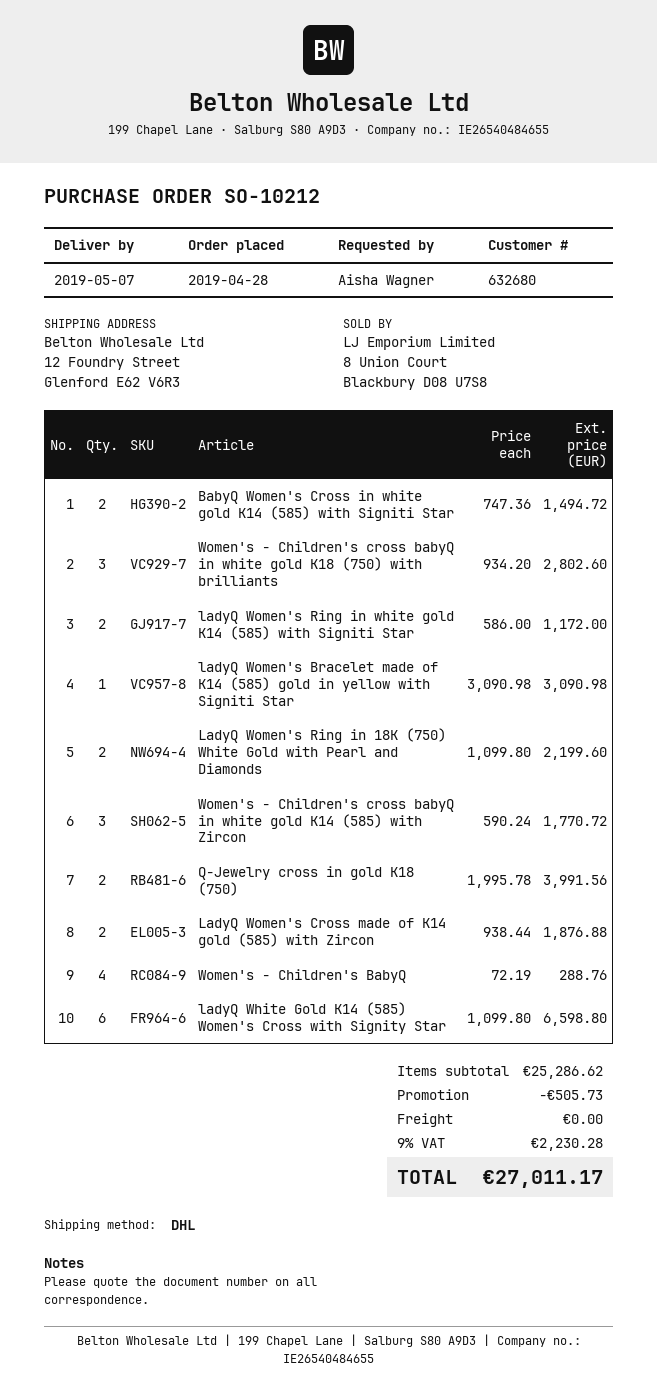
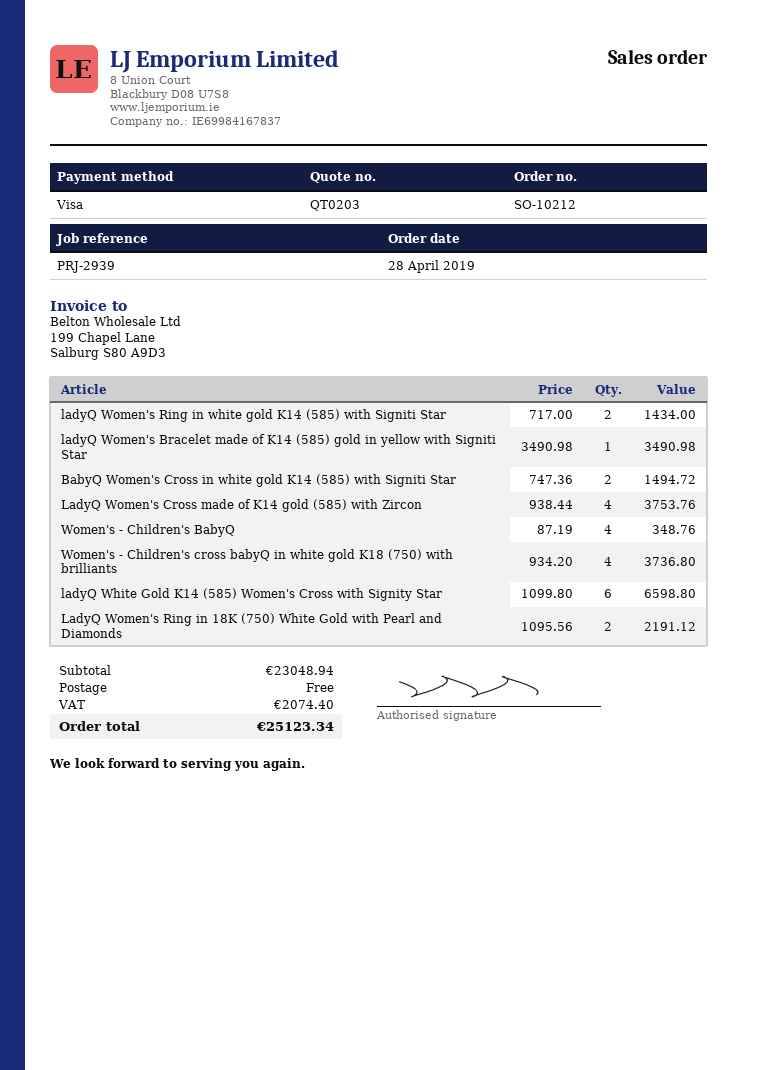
Women's - Children's cross babyQ in white gold K18 (750) with brilliants: 3 x 934.20 = 2802.60 -> 4 x 934.20 = 3736.80
ladyQ Women's Ring in white gold K14 (585) with Signiti Star: 2 x 586.00 = 1172.00 -> 2 x 717.00 = 1434.00
ladyQ Women's Bracelet made of K14 (585) gold in yellow with Signiti Star: 1 x 3090.98 = 3090.98 -> 1 x 3490.98 = 3490.98
LadyQ Women's Ring in 18K (750) White Gold with Pearl and Diamonds: 2 x 1099.80 = 2199.60 -> 2 x 1095.56 = 2191.12
Women's - Children's cross babyQ in white gold K14 (585) with Zircon: 3 x 590.24 = 1770.72 -> none
Q-Jewelry cross in gold K18 (750): 2 x 1995.78 = 3991.56 -> none
LadyQ Women's Cross made of K14 gold (585) with Zircon: 2 x 938.44 = 1876.88 -> 4 x 938.44 = 3753.76
Women's - Children's BabyQ: 4 x 72.19 = 288.76 -> 4 x 87.19 = 348.76
subtotal: 25286.62 -> 23048.94
discount: 505.73 -> none
tax: 2230.28 -> 2074.40
total: 27011.17 -> 25123.34

